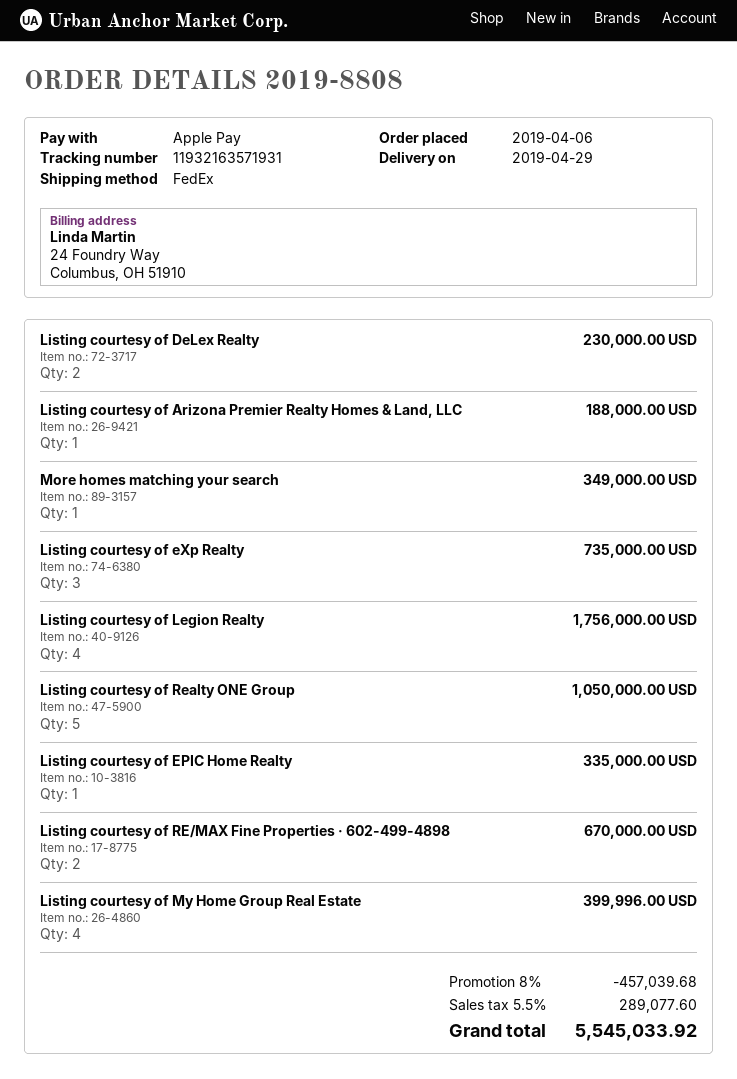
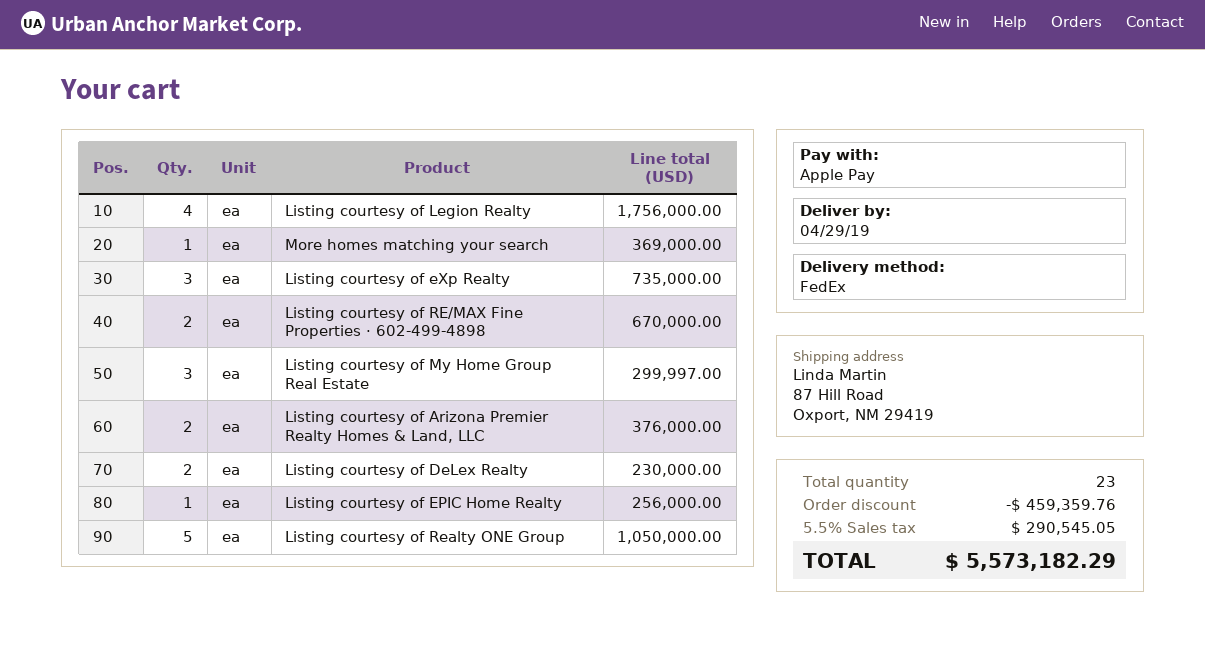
Listing courtesy of Arizona Premier Realty Homes & Land, LLC: 1 for 188000.00 -> 2 for 376000.00
More homes matching your search: 1 for 349000.00 -> 1 for 369000.00
Listing courtesy of EPIC Home Realty: 1 for 335000.00 -> 1 for 256000.00
Listing courtesy of My Home Group Real Estate: 4 for 399996.00 -> 3 for 299997.00
discount: 457039.68 -> 459359.76
tax: 5.5% = 289077.60 -> 5.5% = 290545.05
total: 5545033.92 -> 5573182.29

